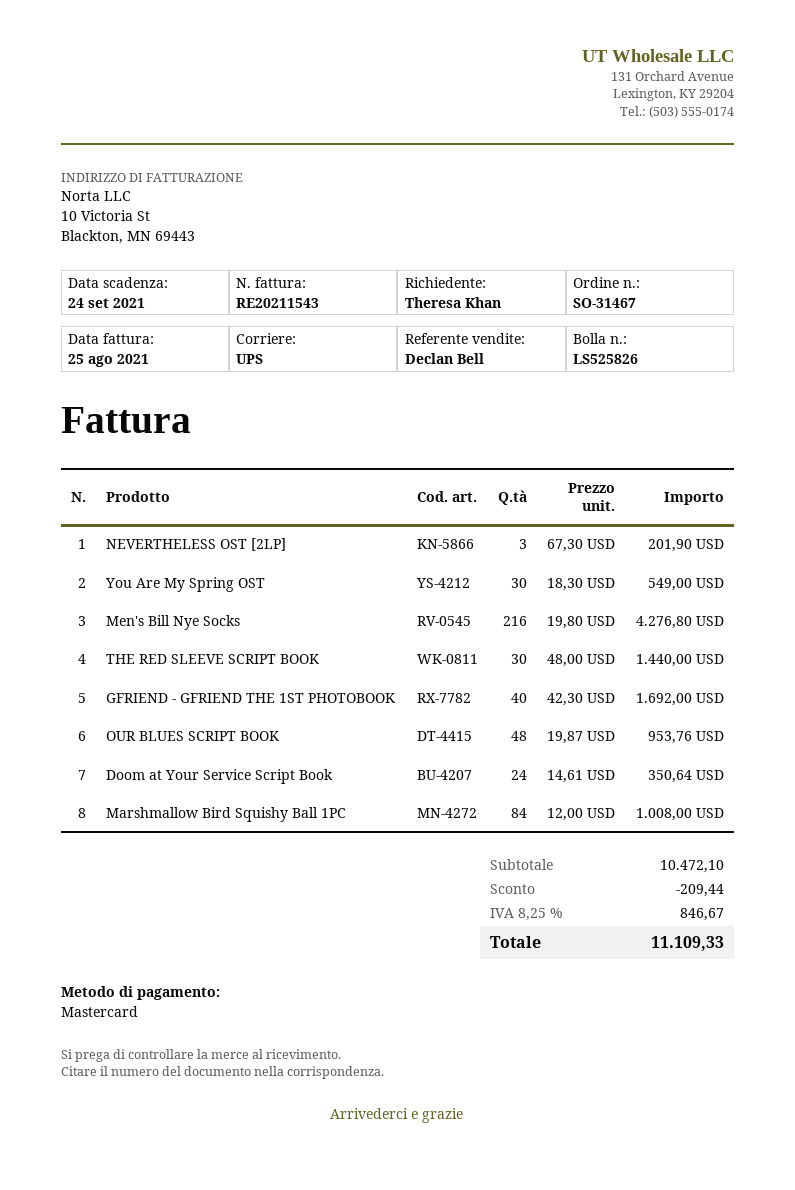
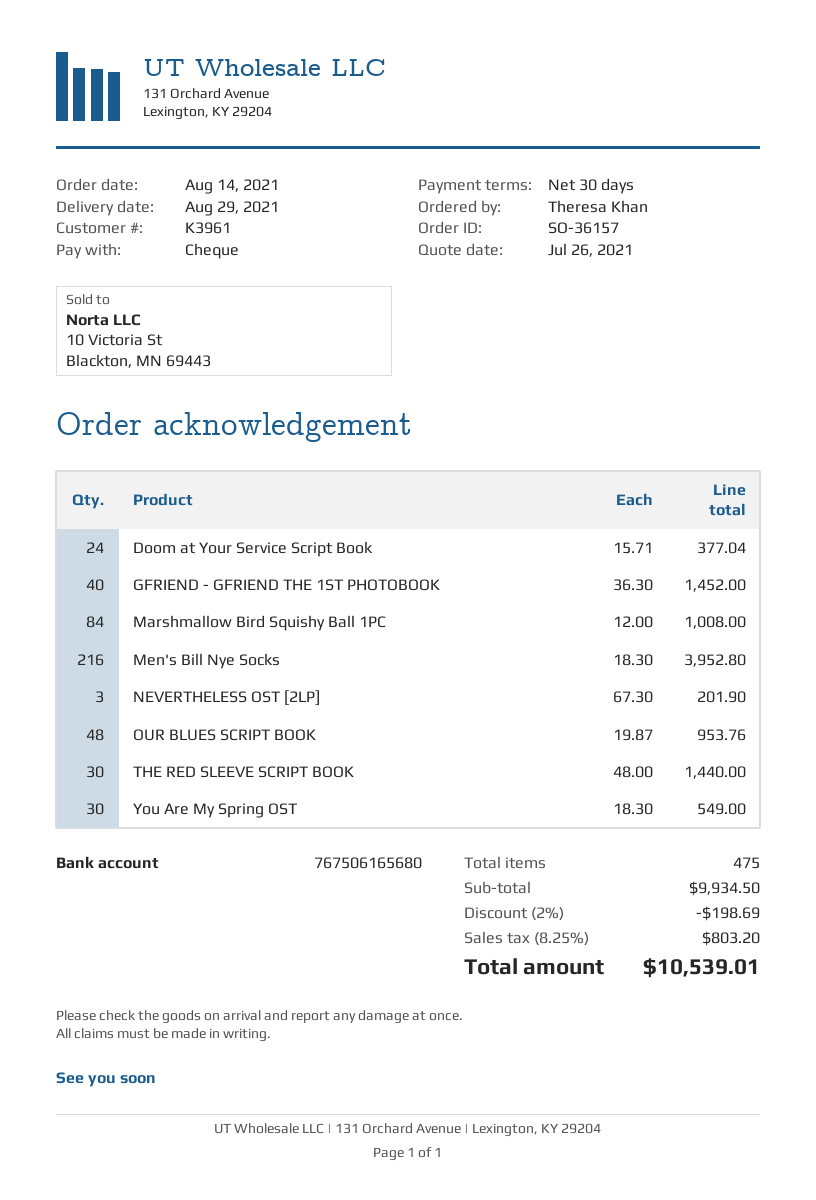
order number: SO-31467 -> SO-36157
payment method: Mastercard -> cheque
Men's Bill Nye Socks: 216 x 19.80 = 4276.80 -> 216 x 18.30 = 3952.80
GFRIEND - GFRIEND THE 1ST PHOTOBOOK: 40 x 42.30 = 1692.00 -> 40 x 36.30 = 1452.00
Doom at Your Service Script Book: 24 x 14.61 = 350.64 -> 24 x 15.71 = 377.04
subtotal: 10472.10 -> 9934.50
discount: 209.44 -> 198.69
tax: 8.25% = 846.67 -> 8.25% = 803.20
total: 11109.33 -> 10539.01

